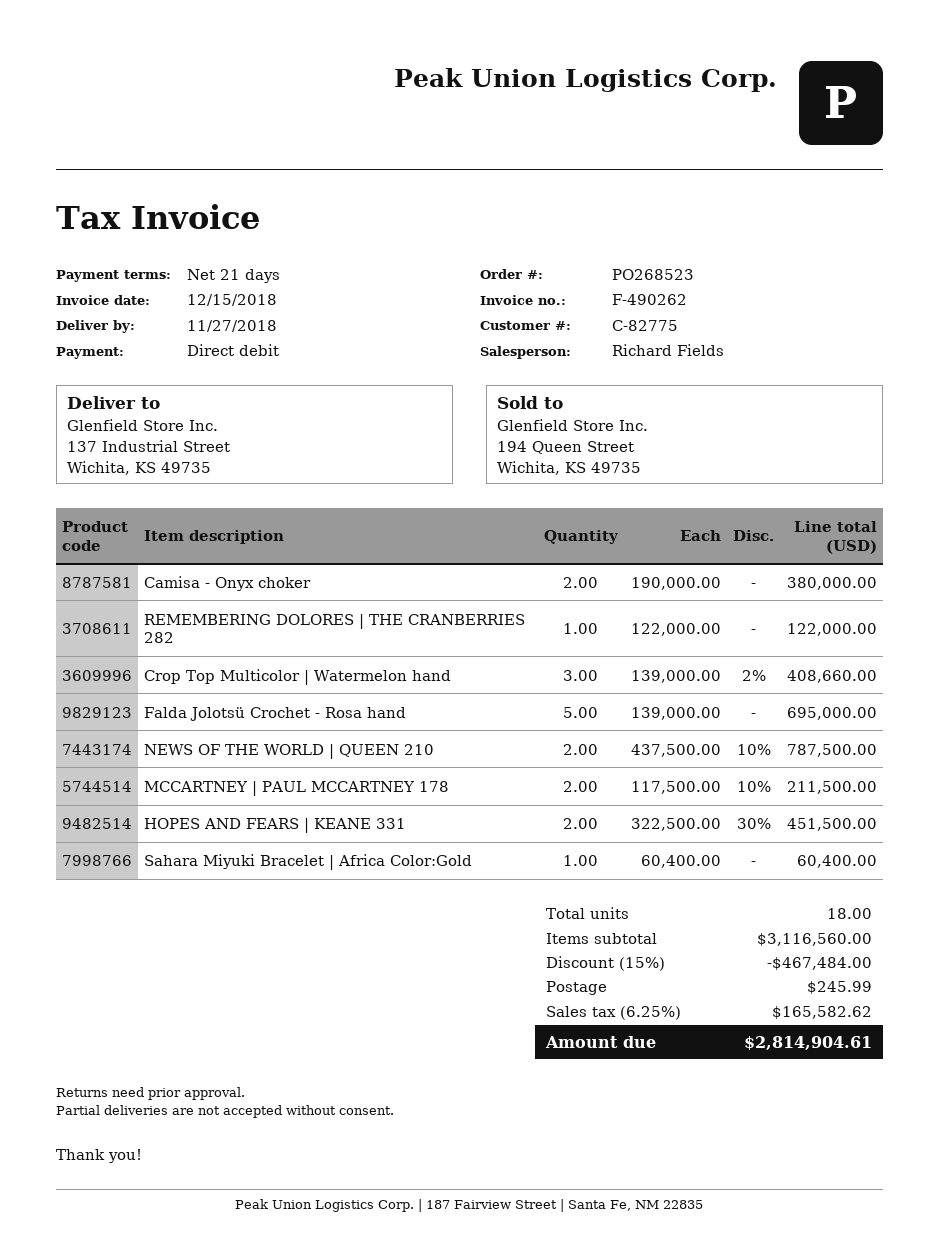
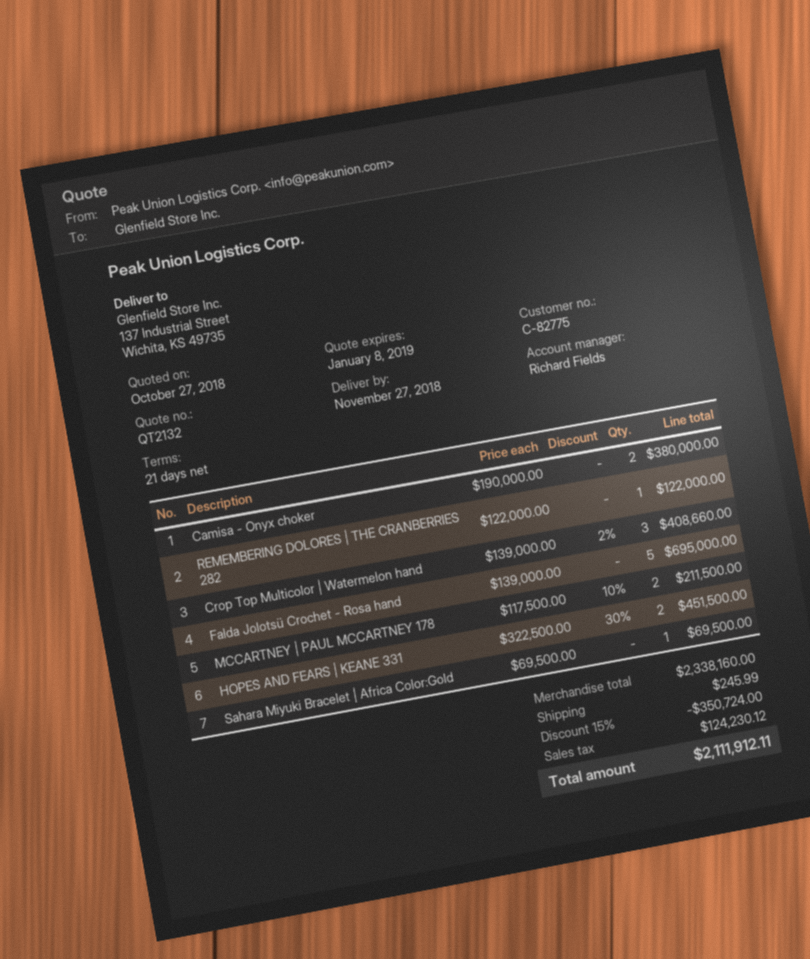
NEWS OF THE WORLD | QUEEN 210: 2 x 437500.00 - 10% = 787500.00 -> none
Sahara Miyuki Bracelet | Africa Color:Gold: 1 x 60400.00 = 60400.00 -> 1 x 69500.00 = 69500.00
subtotal: 3116560.00 -> 2338160.00
discount: 15% = 467484.00 -> 15% = 350724.00
tax: 165582.62 -> 124230.12
total: 2814904.61 -> 2111912.11

